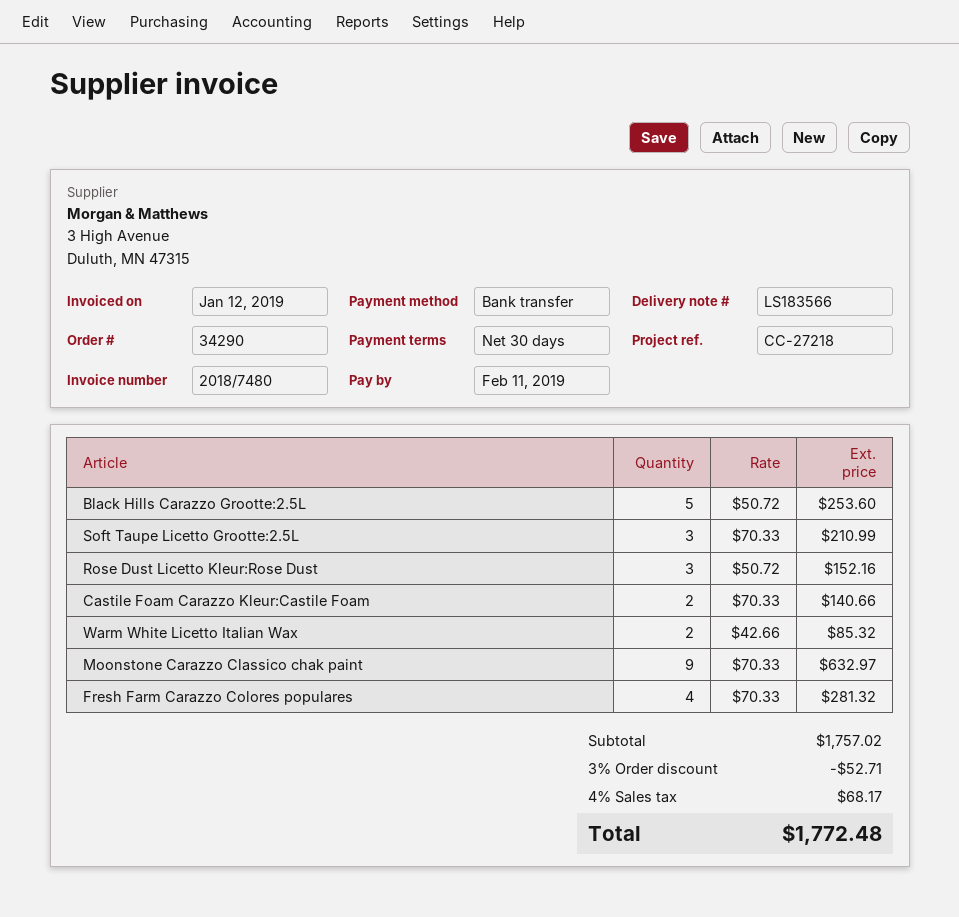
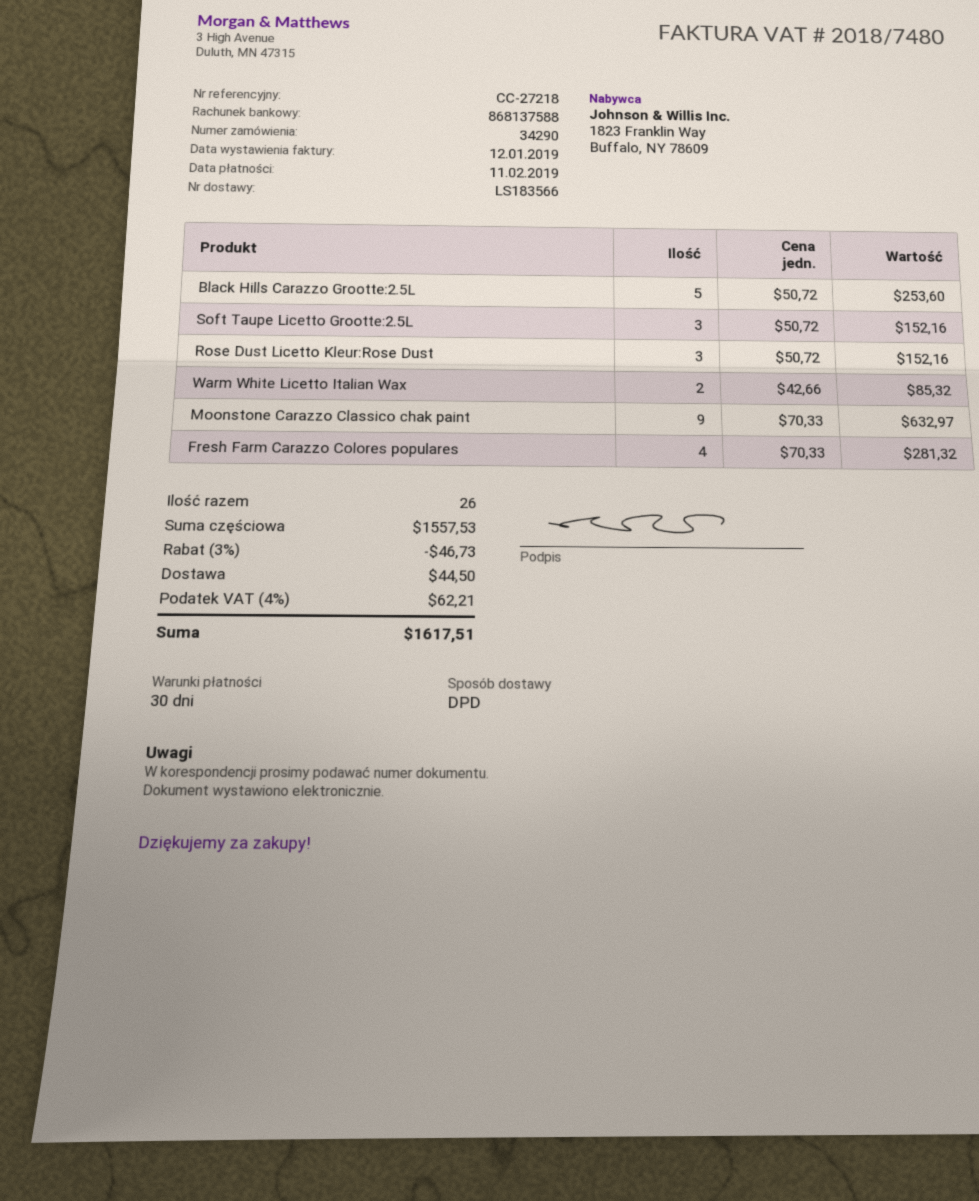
Soft Taupe Licetto Grootte:2.5L: 3 x 70.33 = 210.99 -> 3 x 50.72 = 152.16
Castile Foam Carazzo Kleur:Castile Foam: 2 x 70.33 = 140.66 -> none
subtotal: 1757.02 -> 1557.53
discount: 3% = 52.71 -> 3% = 46.73
shipping: none -> 44.50
tax: 4% = 68.17 -> 4% = 62.21
total: 1772.48 -> 1617.51

